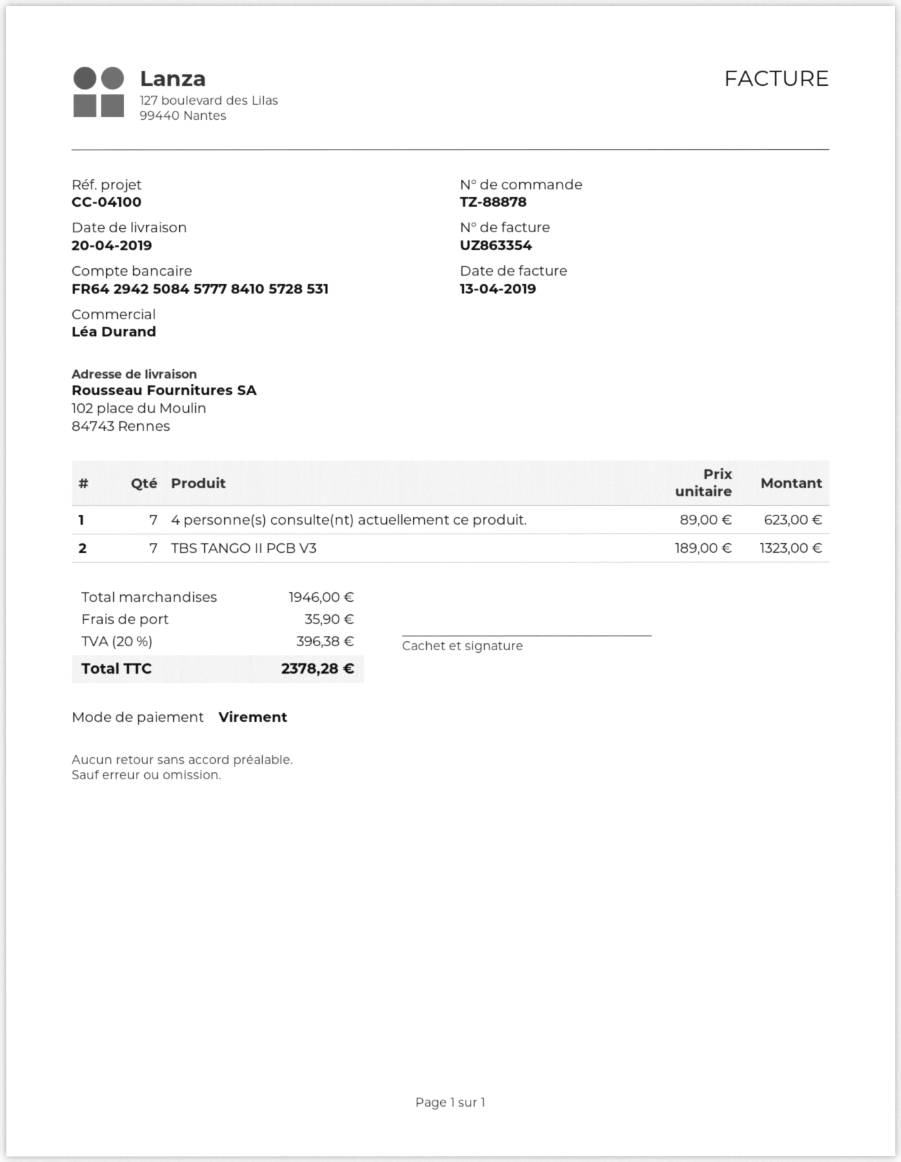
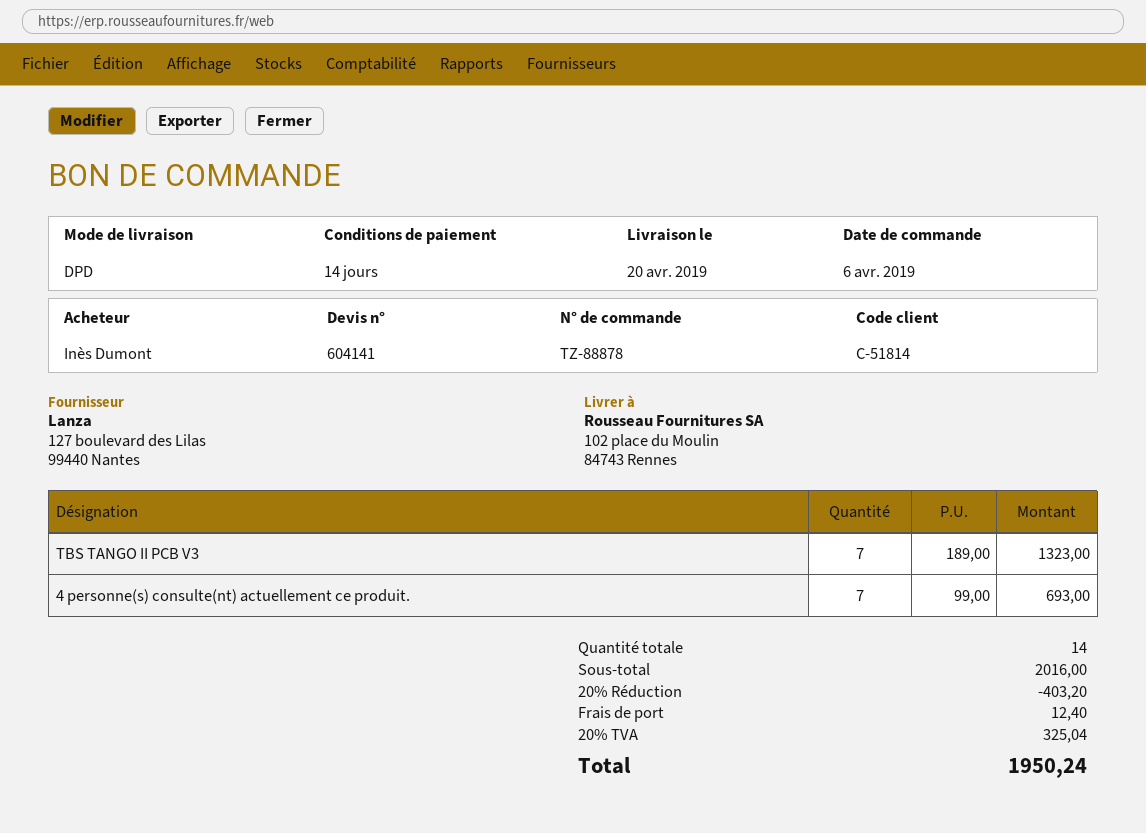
4 personne(s) consulte(nt) actuellement ce produit.: 7 x 89.00 = 623.00 -> 7 x 99.00 = 693.00
subtotal: 1946.00 -> 2016.00
discount: none -> 20% = 403.20
shipping: 35.90 -> 12.40
tax: 20% = 396.38 -> 20% = 325.04
total: 2378.28 -> 1950.24

